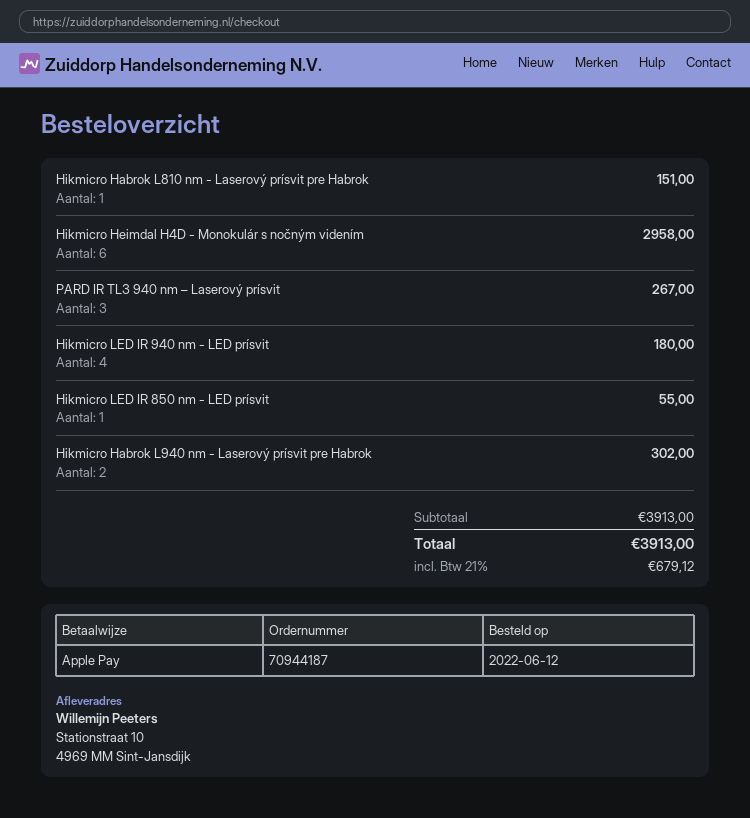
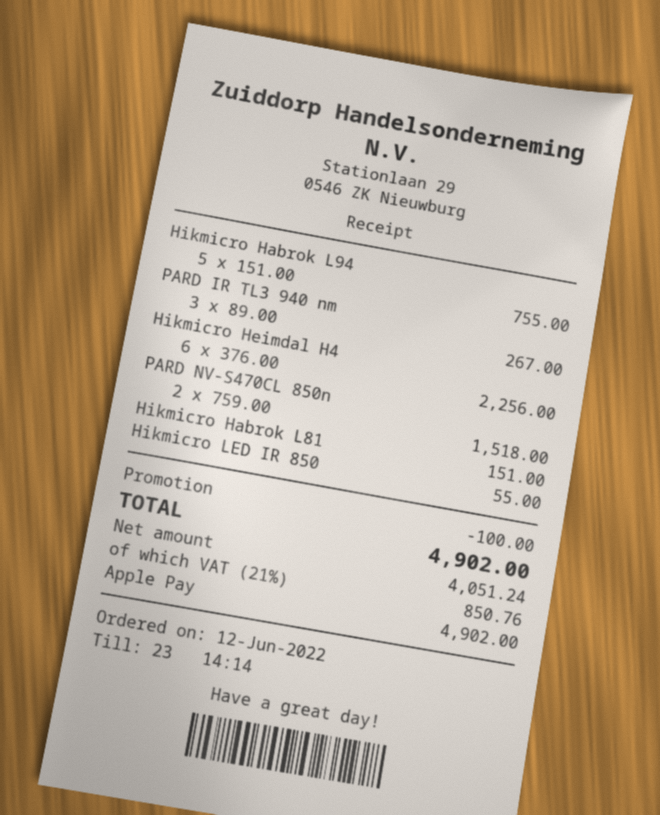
Hikmicro Heimdal H4D - Monokulár s nočným videním: 6 for 2958.00 -> 6 for 2256.00
Hikmicro LED IR 940 nm - LED prísvit: 4 for 180.00 -> none
Hikmicro Habrok L940 nm - Laserový prísvit pre Habrok: 2 for 302.00 -> 5 for 755.00
PARD NV-S470CL 850n: none -> 2 for 1518.00
discount: none -> 100.00
tax: 21% = 679.12 -> 21% = 850.76
total: 3913.00 -> 4902.00

